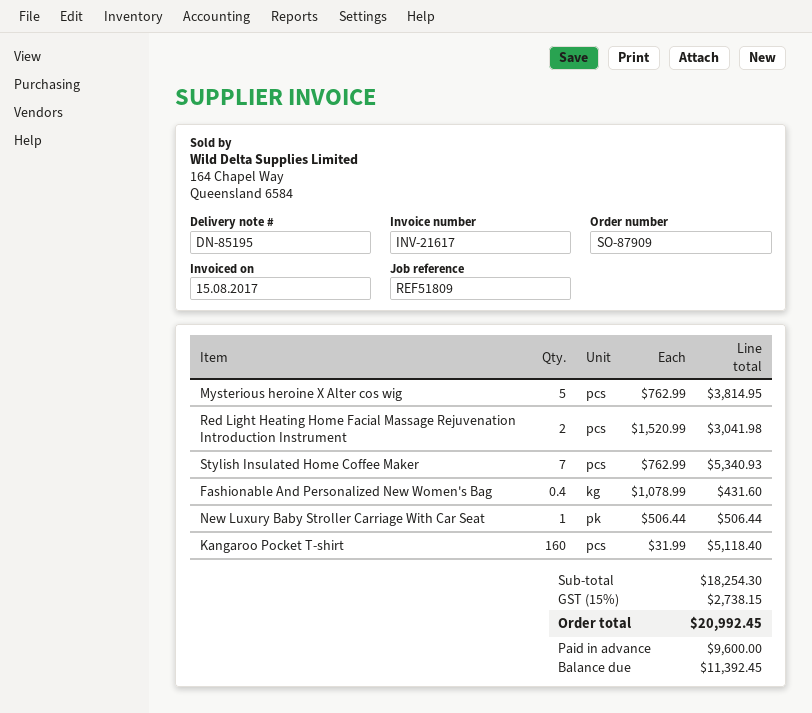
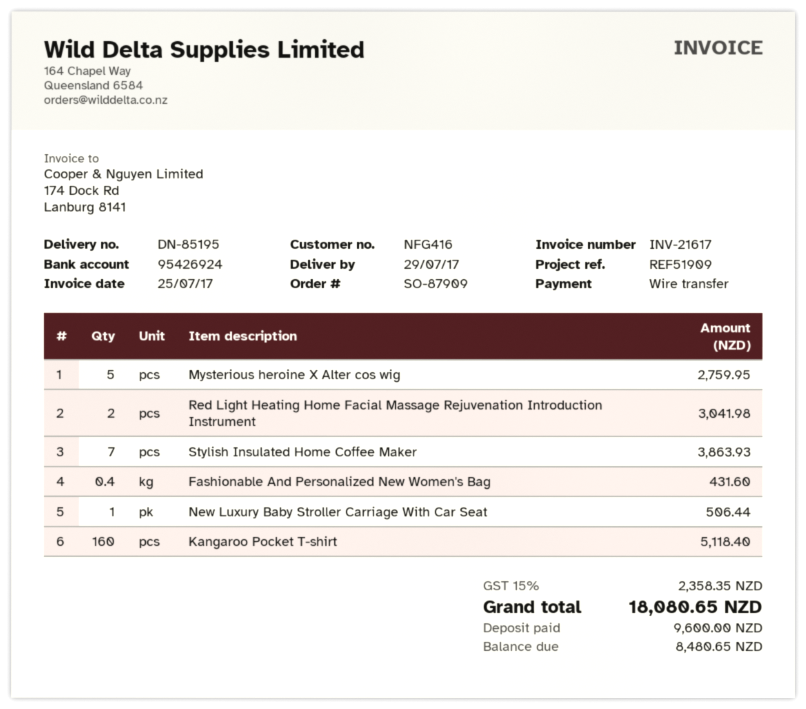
invoice date: 2017-08-15 -> 2017-07-25
reference: REF51809 -> REF51909
Mysterious heroine X Alter cos wig: 5 for 3814.95 -> 5 for 2759.95
Stylish Insulated Home Coffee Maker: 7 for 5340.93 -> 7 for 3863.93
tax: 15% = 2738.15 -> 15% = 2358.35
total: 20992.45 -> 18080.65
balance: 11392.45 -> 8480.65

